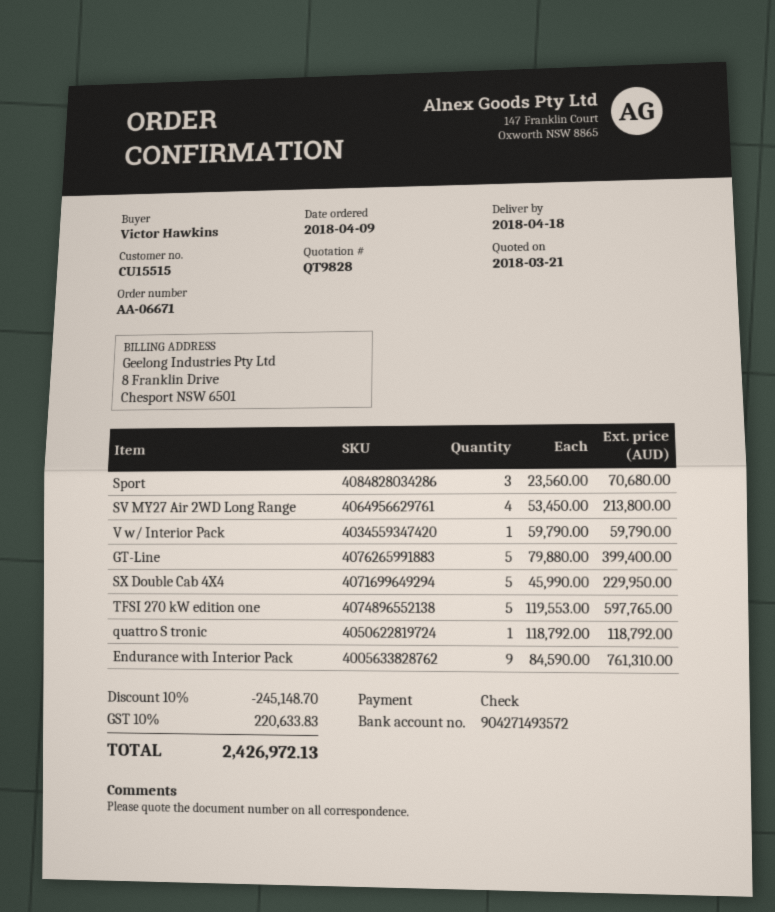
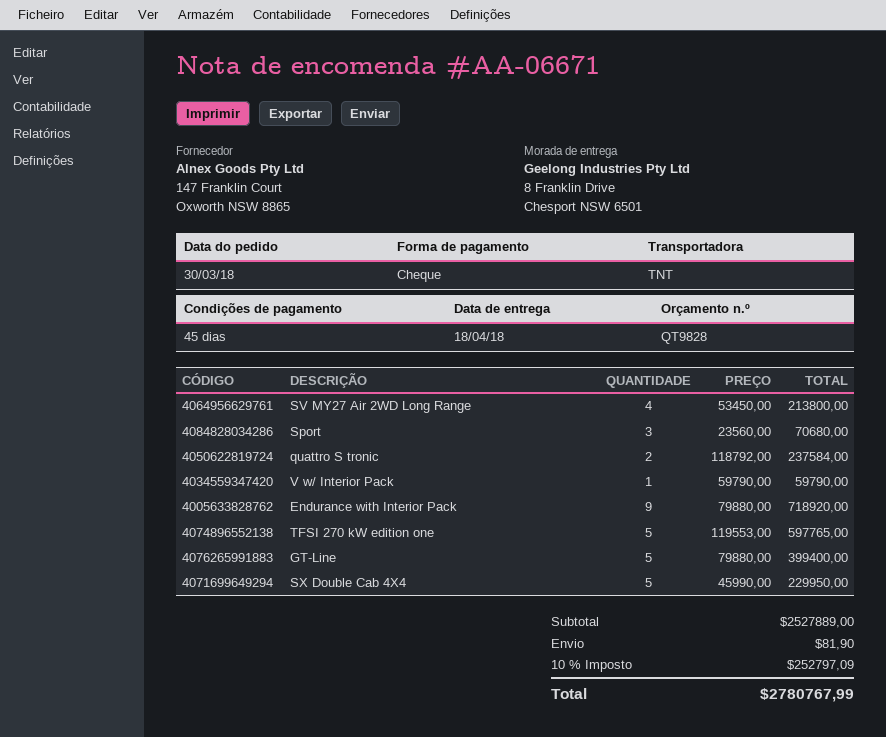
order date: 2018-04-09 -> 2018-03-30
quattro S tronic: 1 x 118792.00 = 118792.00 -> 2 x 118792.00 = 237584.00
Endurance with Interior Pack: 9 x 84590.00 = 761310.00 -> 9 x 79880.00 = 718920.00
discount: 10% = 245148.70 -> none
shipping: none -> 81.90
tax: 10% = 220633.83 -> 10% = 252797.09
total: 2426972.13 -> 2780767.99

